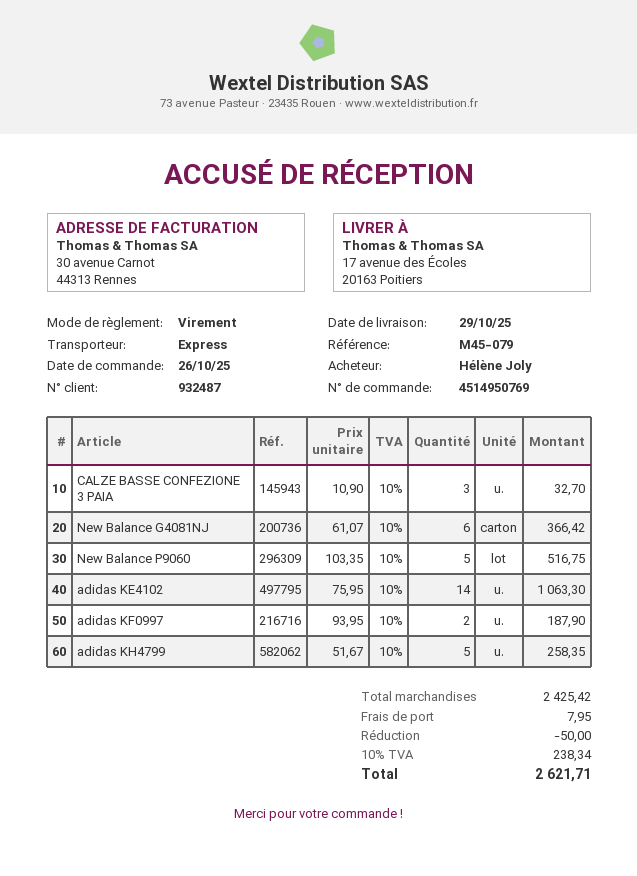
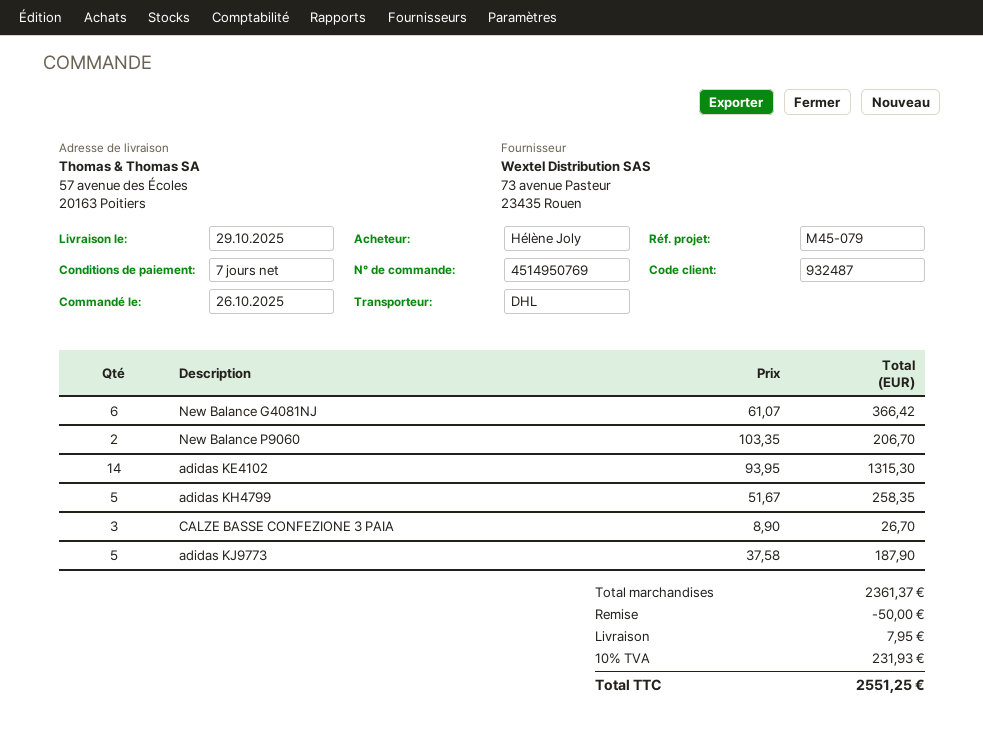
shipping method: express -> DHL
ship to: 17 avenue des Écoles, 20163 Poitiers -> 57 avenue des Écoles, 20163 Poitiers
CALZE BASSE CONFEZIONE 3 PAIA: 3 x 10.90 = 32.70 -> 3 x 8.90 = 26.70
New Balance P9060: 5 x 103.35 = 516.75 -> 2 x 103.35 = 206.70
adidas KE4102: 14 x 75.95 = 1063.30 -> 14 x 93.95 = 1315.30
adidas KF0997: 2 x 93.95 = 187.90 -> none
adidas KJ9773: none -> 5 x 37.58 = 187.90
subtotal: 2425.42 -> 2361.37
tax: 10% = 238.34 -> 10% = 231.93
total: 2621.71 -> 2551.25

